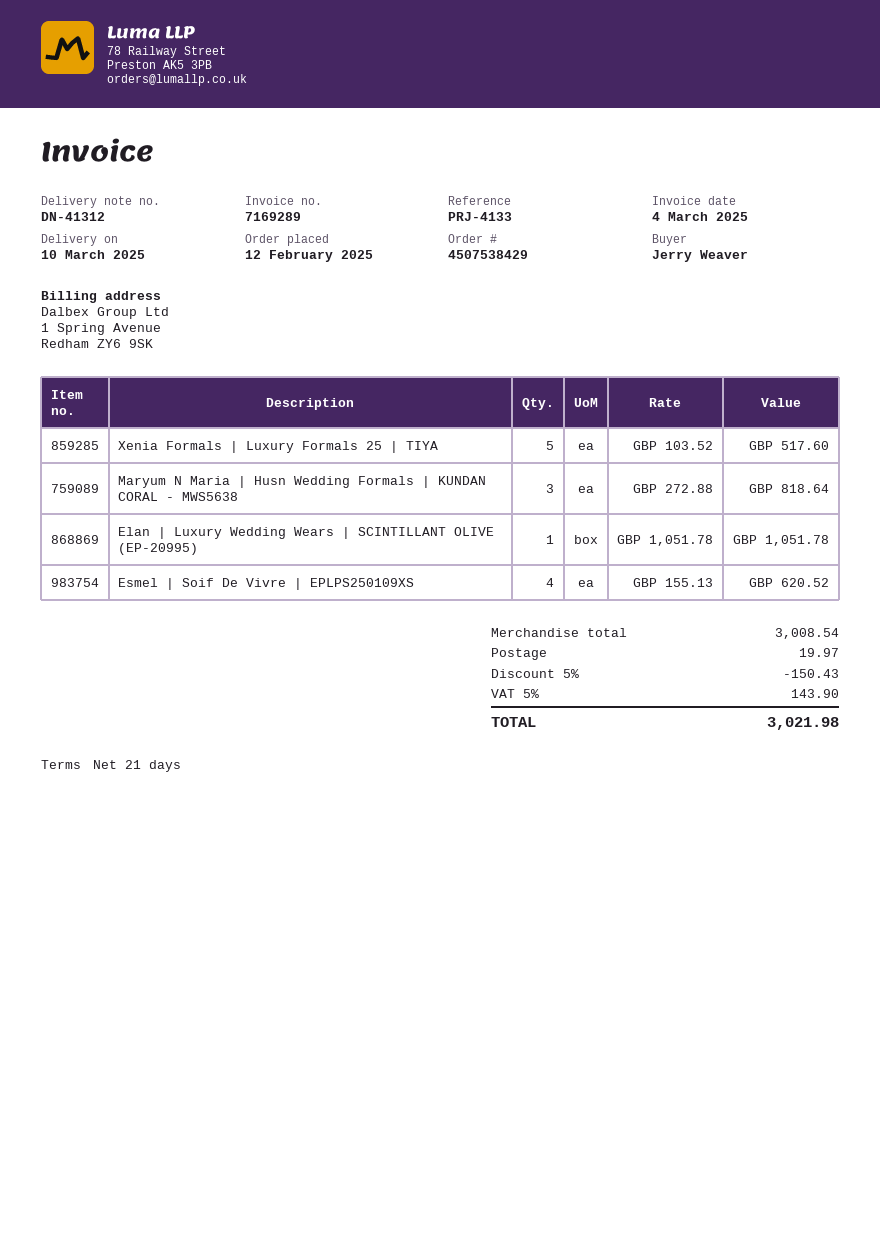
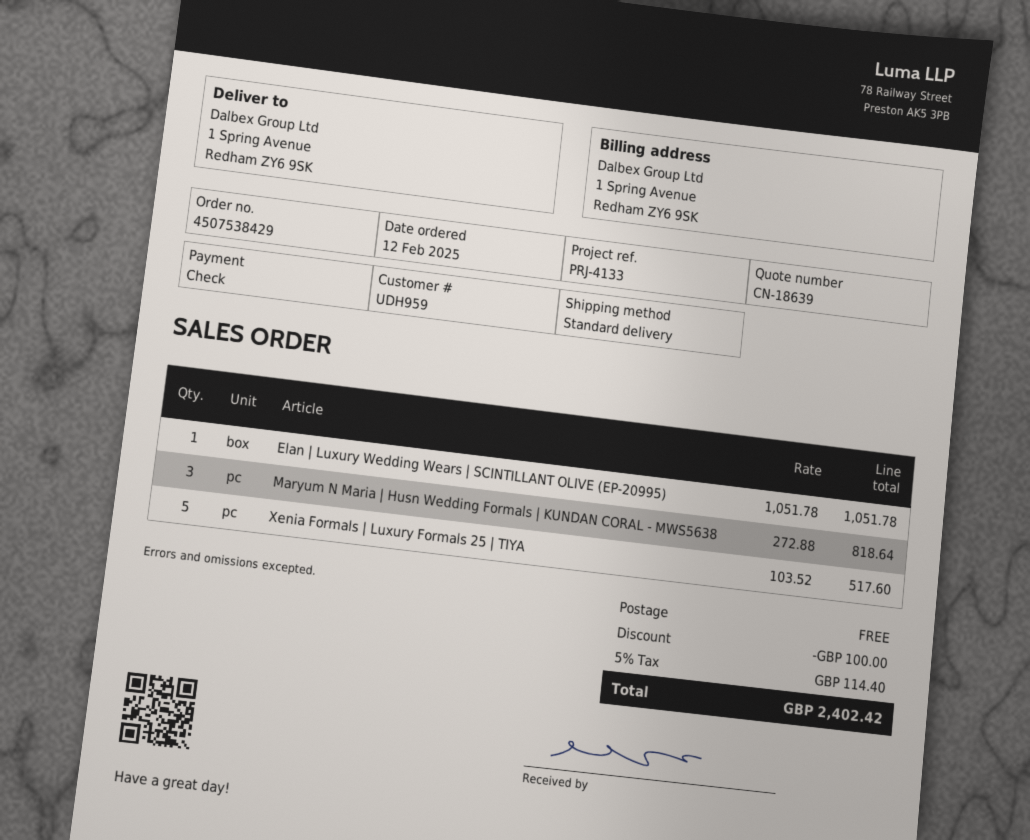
Esmel | Soif De Vivre | EPLPS250109XS: 4 x 155.13 = 620.52 -> none
discount: 150.43 -> 100.00
shipping: 19.97 -> 0.00
tax: 5% = 143.90 -> 5% = 114.40
total: 3021.98 -> 2402.42

